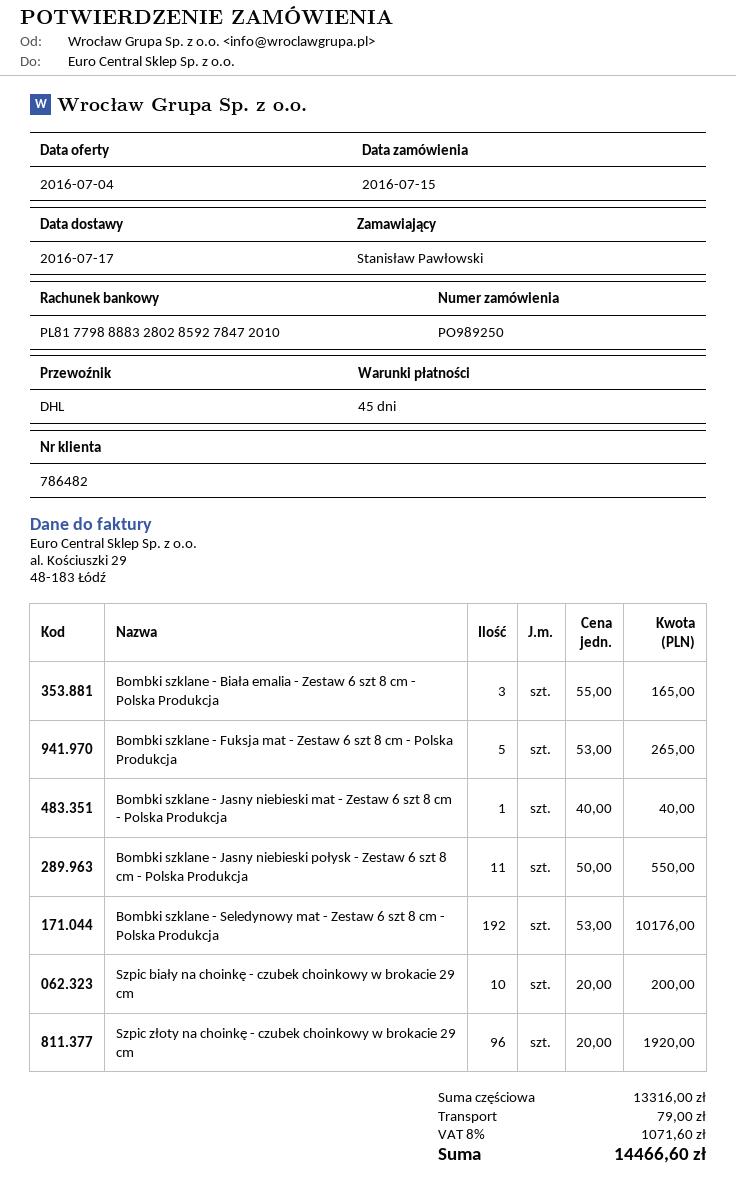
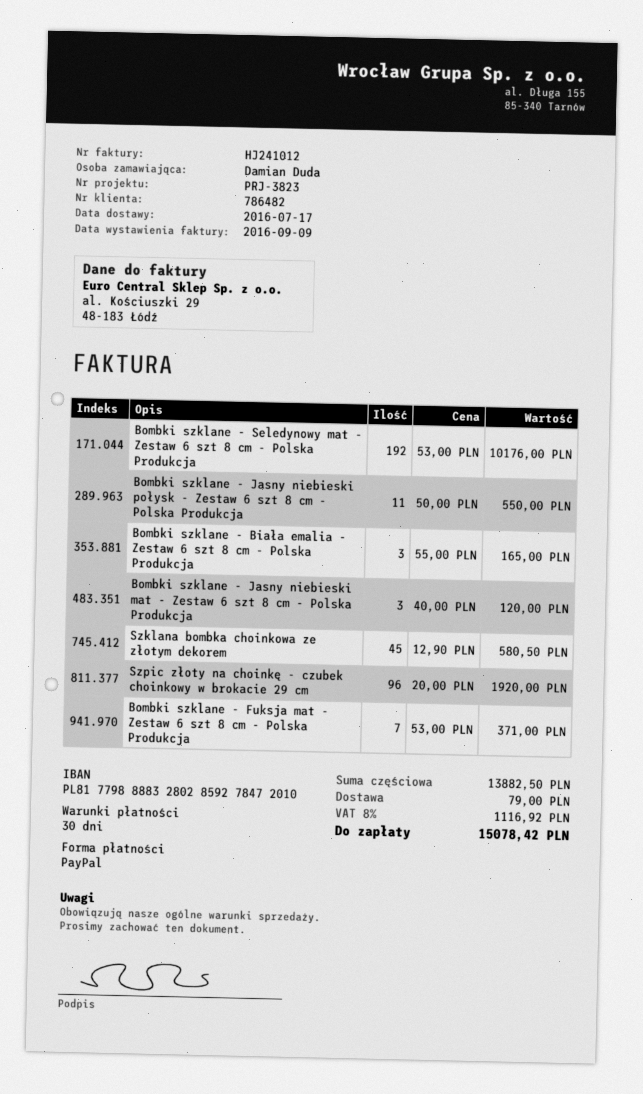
payment terms: 45 days -> 30 days
ordered by: Stanisław Pawłowski -> Damian Duda
Bombki szklane - Fuksja mat - Zestaw 6 szt 8 cm - Polska Produkcja: 5 x 53.00 = 265.00 -> 7 x 53.00 = 371.00
Bombki szklane - Jasny niebieski mat - Zestaw 6 szt 8 cm - Polska Produkcja: 1 x 40.00 = 40.00 -> 3 x 40.00 = 120.00
Szpic biały na choinkę - czubek choinkowy w brokacie 29 cm: 10 x 20.00 = 200.00 -> none
Szklana bombka choinkowa ze złotym dekorem: none -> 45 x 12.90 = 580.50
subtotal: 13316.00 -> 13882.50
tax: 8% = 1071.60 -> 8% = 1116.92
total: 14466.60 -> 15078.42

